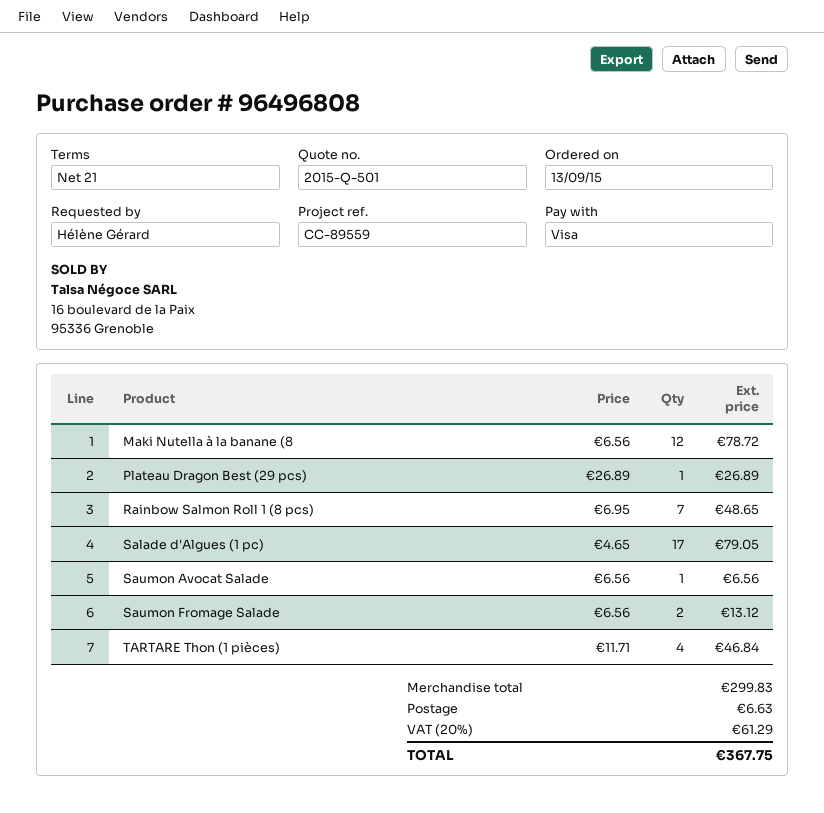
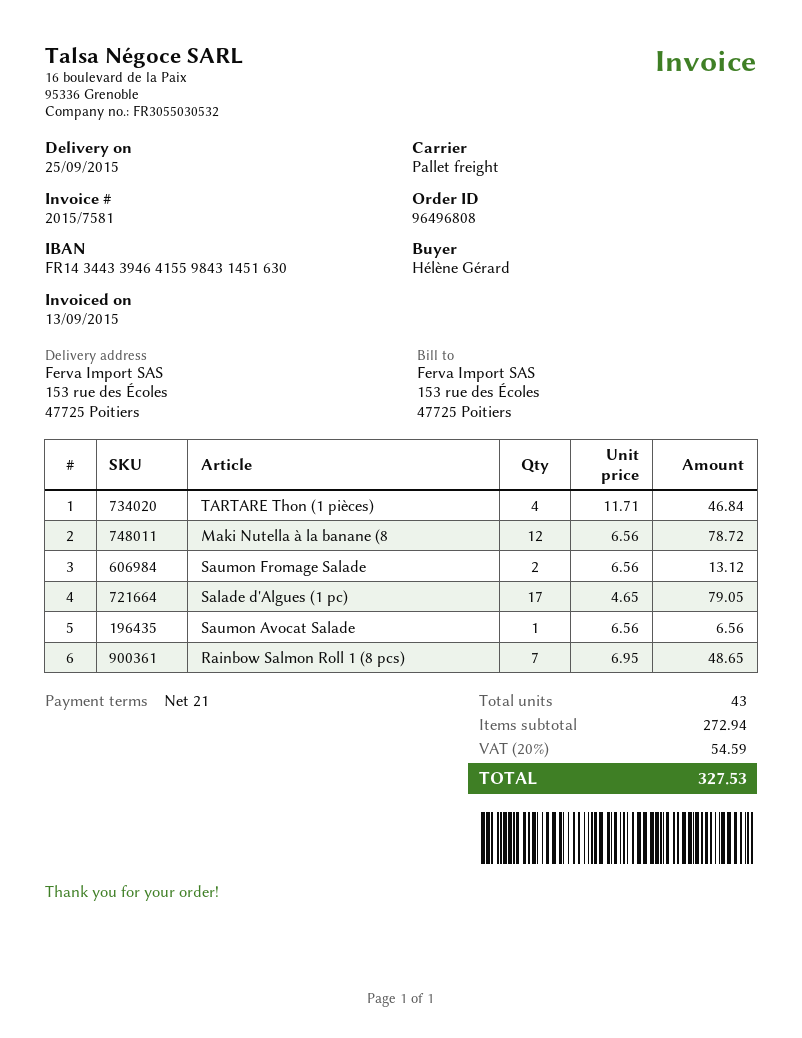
Plateau Dragon Best (29 pcs): 1 x 26.89 = 26.89 -> none
subtotal: 299.83 -> 272.94
shipping: 6.63 -> none
tax: 20% = 61.29 -> 20% = 54.59
total: 367.75 -> 327.53

